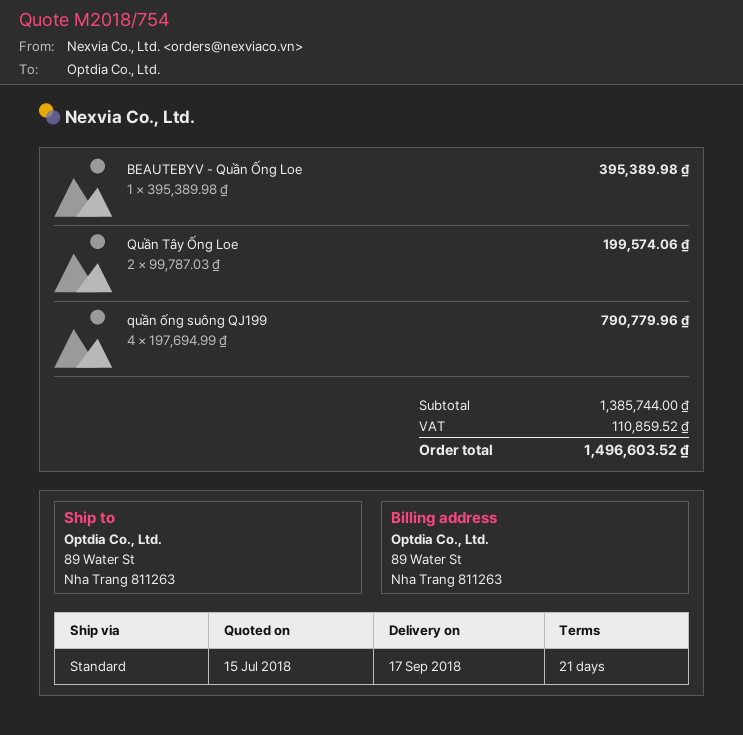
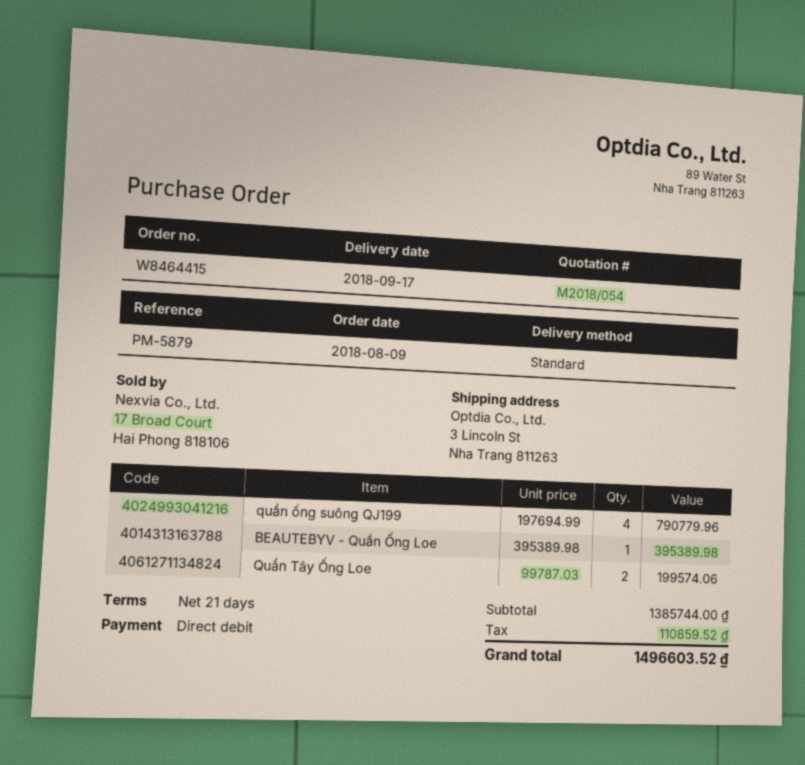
quote number: M2018/754 -> M2018/054
ship to: 89 Water St, Nha Trang 811263 -> 3 Lincoln St, Nha Trang 811263

